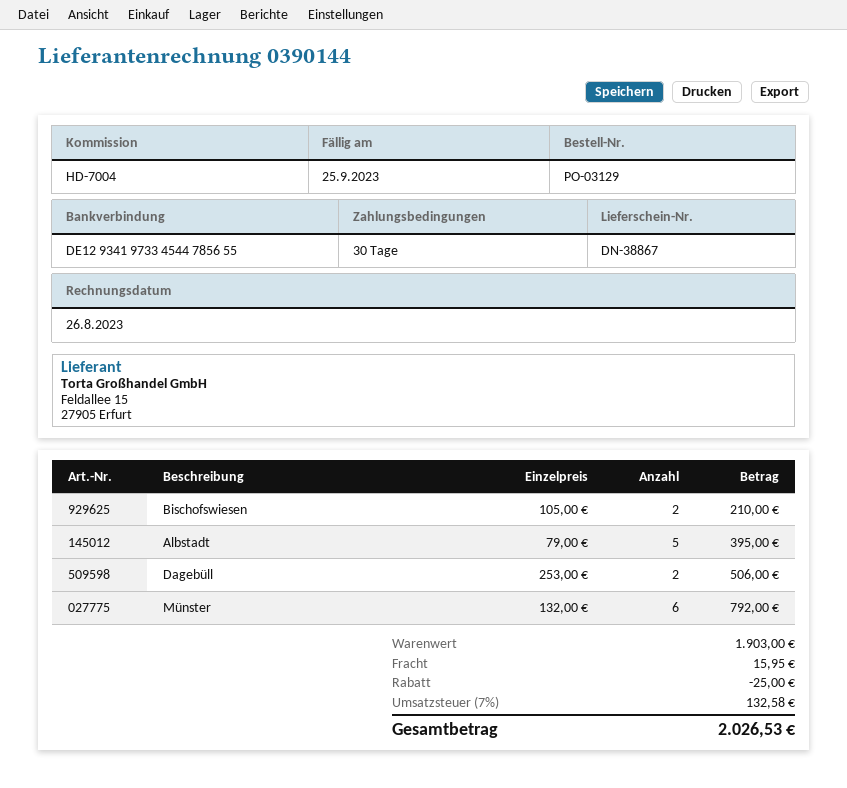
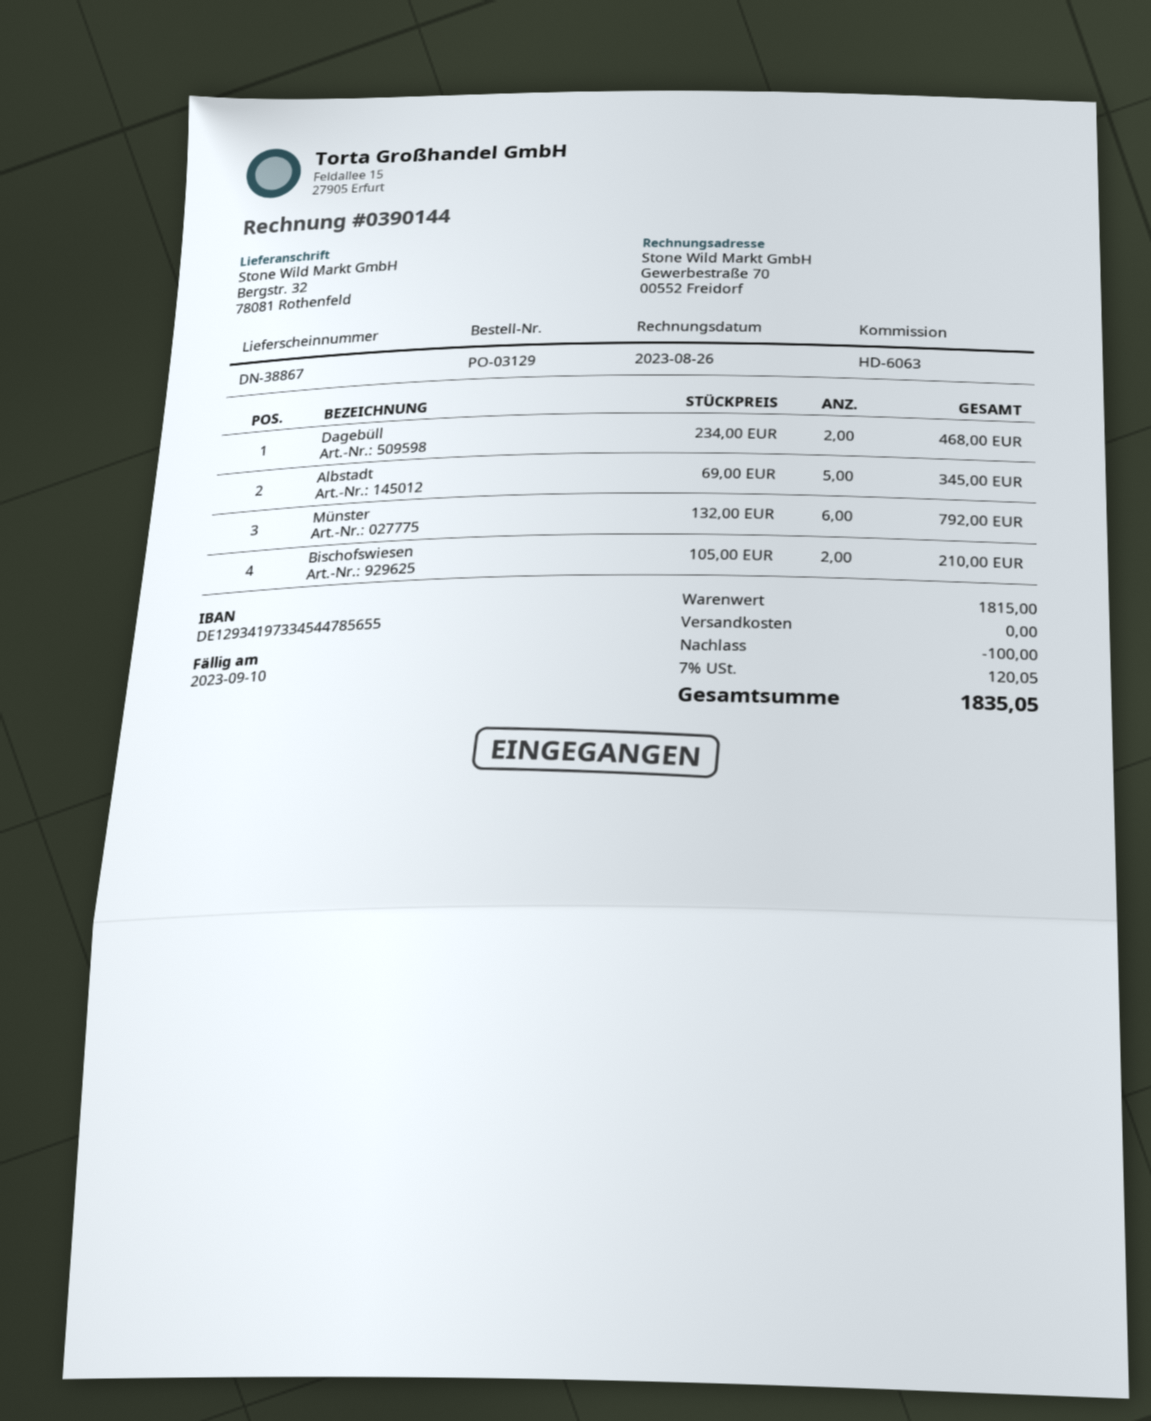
due date: 2023-09-25 -> 2023-09-10
reference: HD-7004 -> HD-6063
Albstadt: 5 x 79.00 = 395.00 -> 5 x 69.00 = 345.00
Dagebüll: 2 x 253.00 = 506.00 -> 2 x 234.00 = 468.00
subtotal: 1903.00 -> 1815.00
discount: 25.00 -> 100.00
shipping: 15.95 -> 0.00
tax: 7% = 132.58 -> 7% = 120.05
total: 2026.53 -> 1835.05

